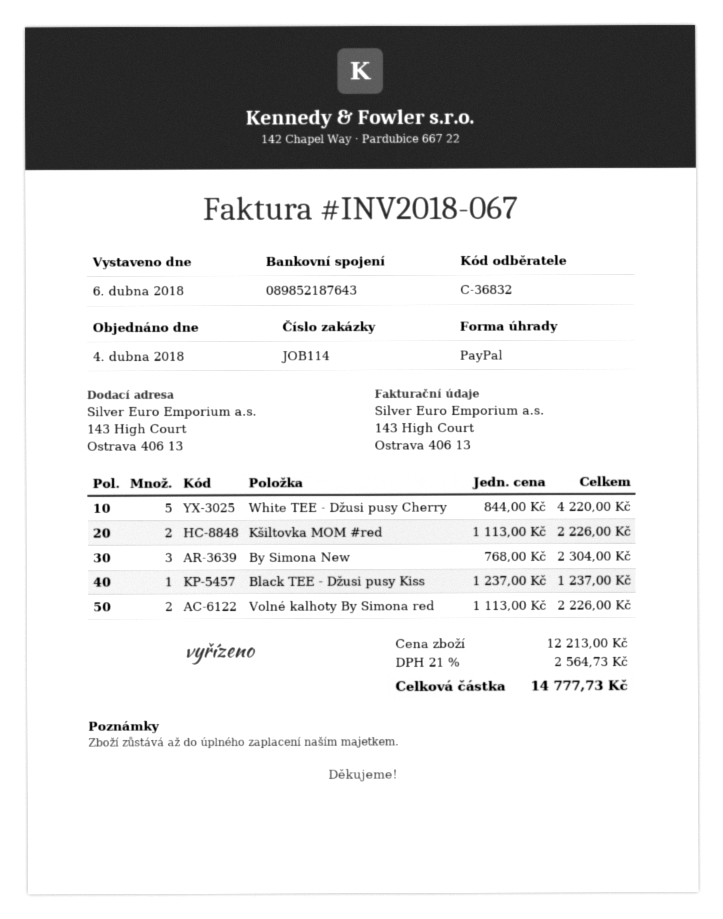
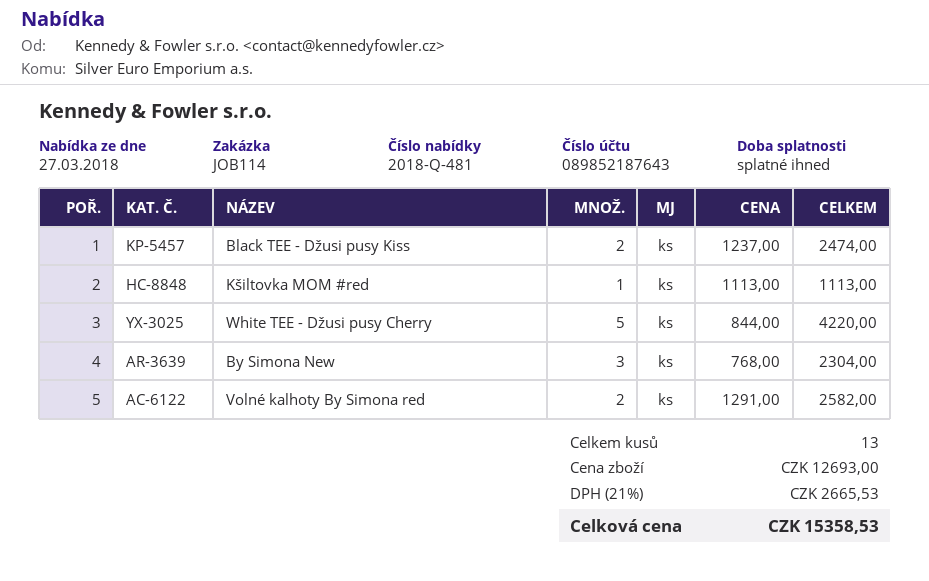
Kšiltovka MOM #red: 2 x 1113.00 = 2226.00 -> 1 x 1113.00 = 1113.00
Black TEE - Džusi pusy Kiss: 1 x 1237.00 = 1237.00 -> 2 x 1237.00 = 2474.00
Volné kalhoty By Simona red: 2 x 1113.00 = 2226.00 -> 2 x 1291.00 = 2582.00
subtotal: 12213.00 -> 12693.00
tax: 21% = 2564.73 -> 21% = 2665.53
total: 14777.73 -> 15358.53

